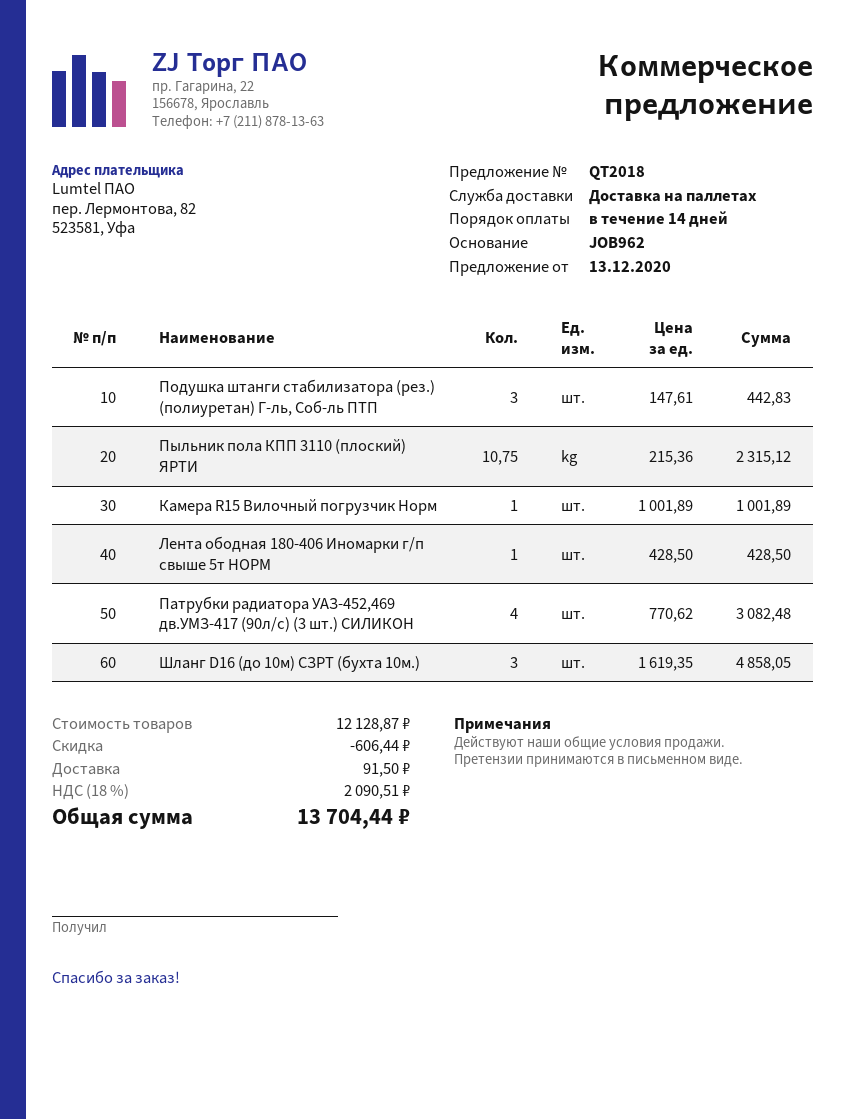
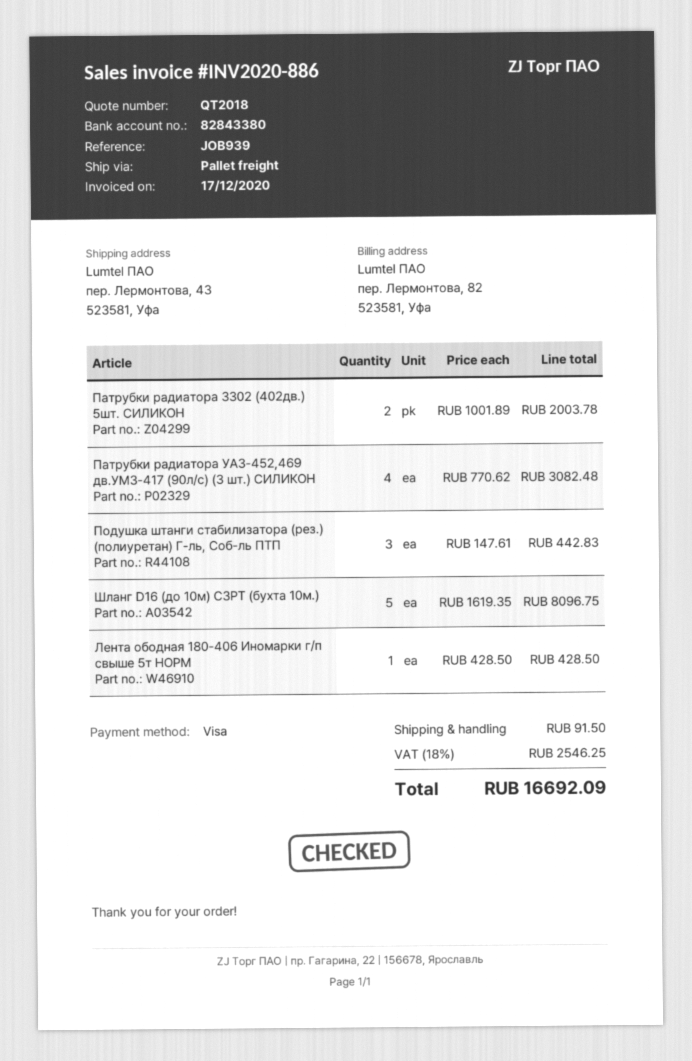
reference: JOB962 -> JOB939
Пыльник пола КПП 3110 (плоский) ЯРТИ: 10.75 x 215.36 = 2315.12 -> none
Камера R15 Вилочный погрузчик Норм: 1 x 1001.89 = 1001.89 -> none
Шланг D16 (до 10м) СЗРТ (бухта 10м.): 3 x 1619.35 = 4858.05 -> 5 x 1619.35 = 8096.75
Патрубки радиатора 3302 (402дв.) 5шт. СИЛИКОН: none -> 2 x 1001.89 = 2003.78
discount: 606.44 -> none
tax: 18% = 2090.51 -> 18% = 2546.25
total: 13704.44 -> 16692.09

